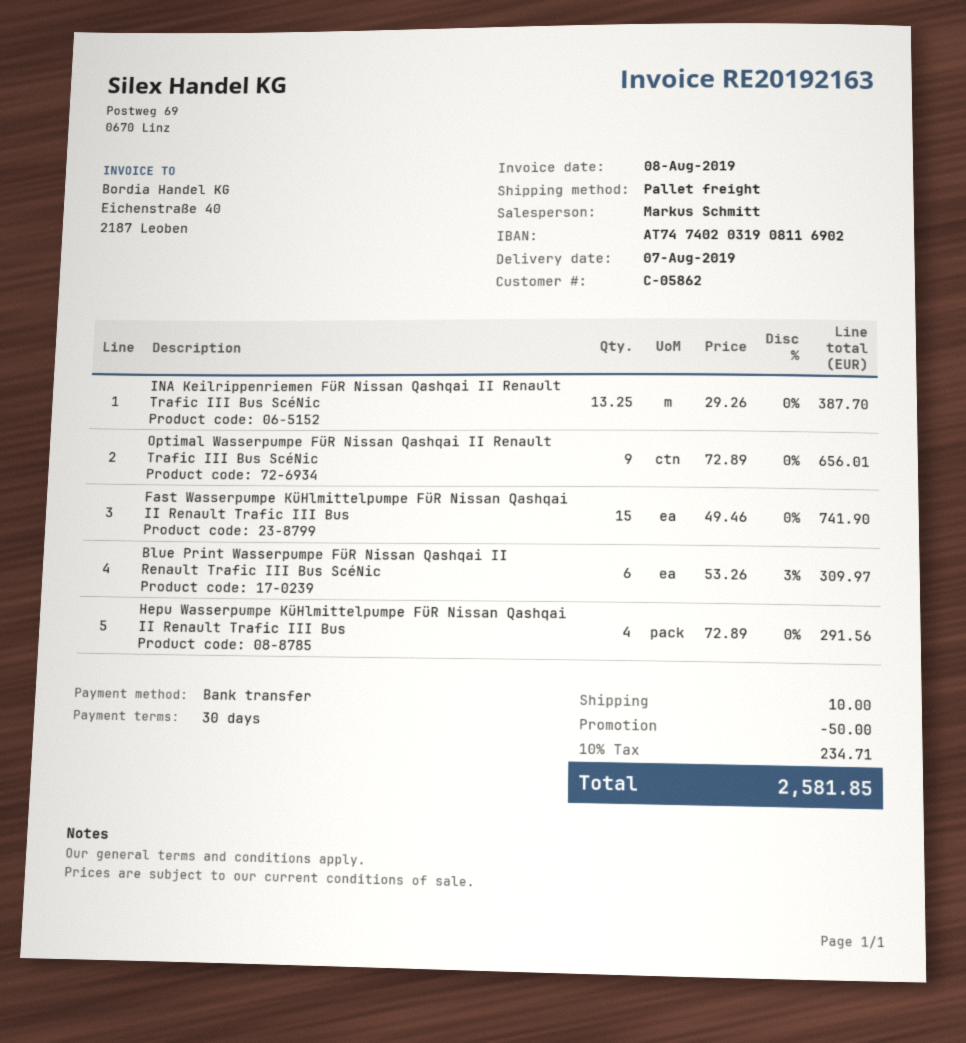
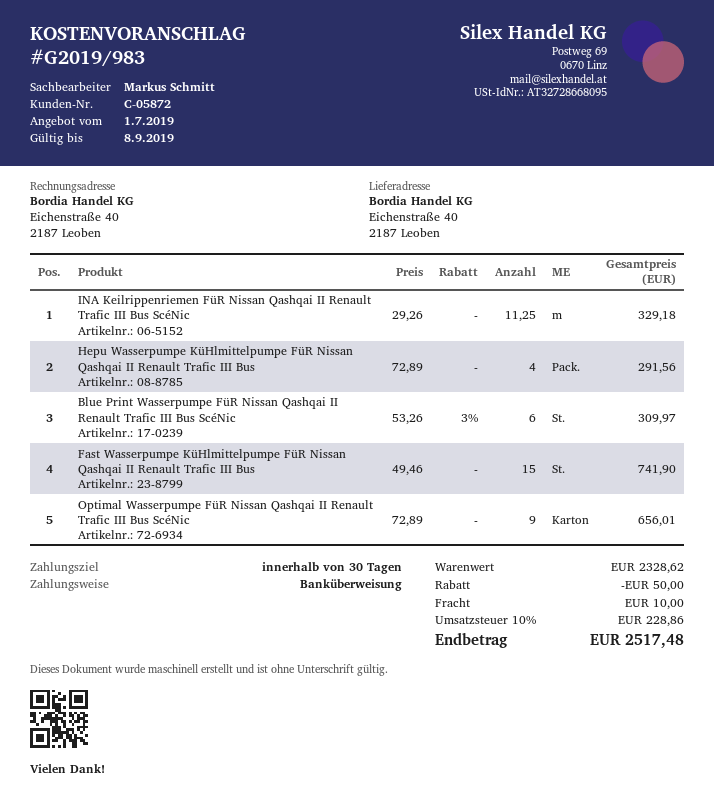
customer number: C-05862 -> C-05872
INA Keilrippenriemen FüR Nissan Qashqai II Renault Trafic III Bus ScéNic: 13.25 x 29.26 = 387.70 -> 11.25 x 29.26 = 329.18
tax: 10% = 234.71 -> 10% = 228.86
total: 2581.85 -> 2517.48

